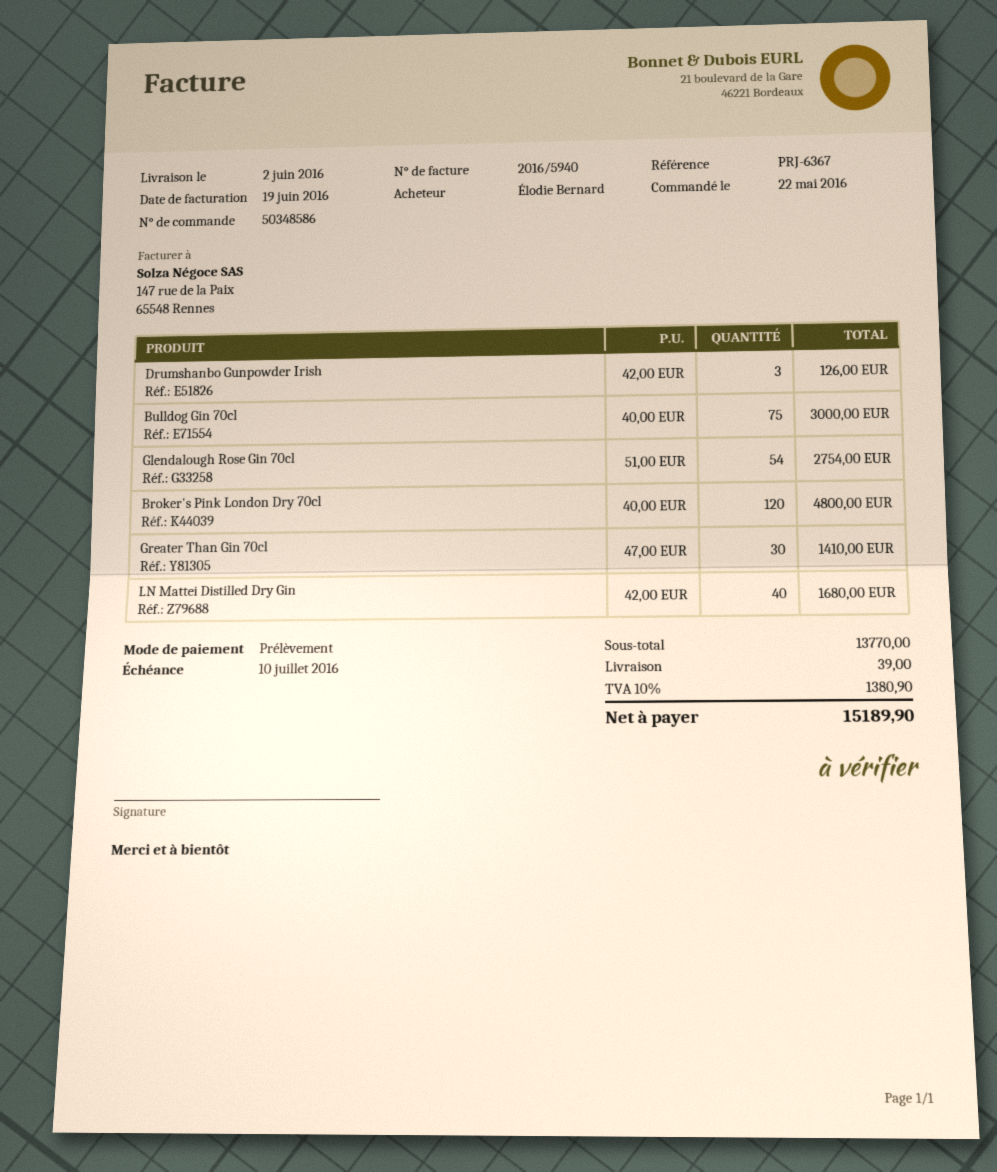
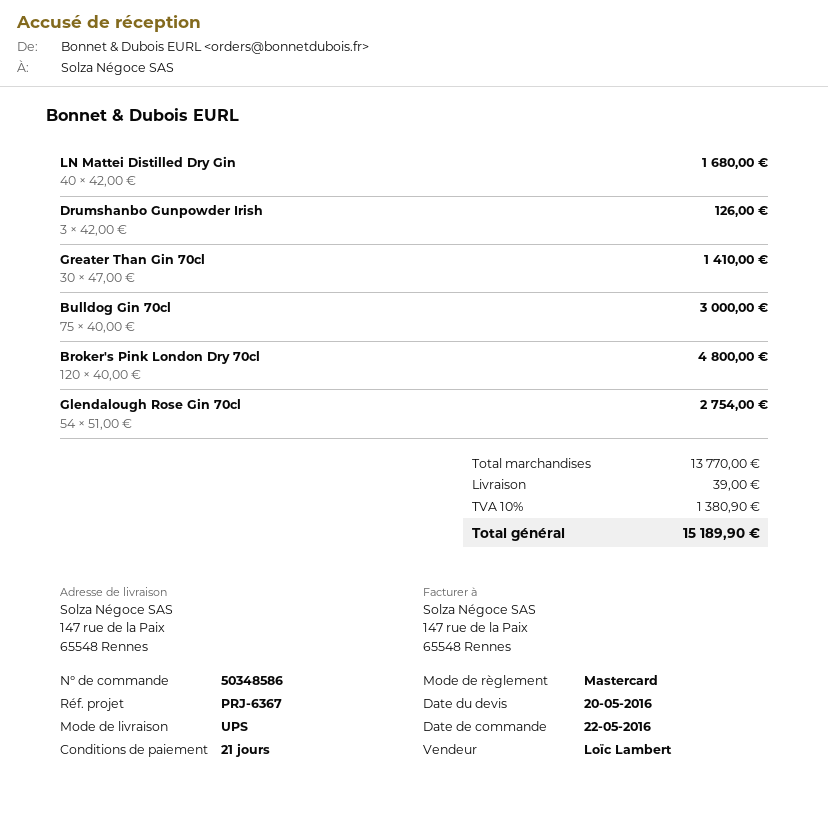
payment method: direct debit -> Mastercard

